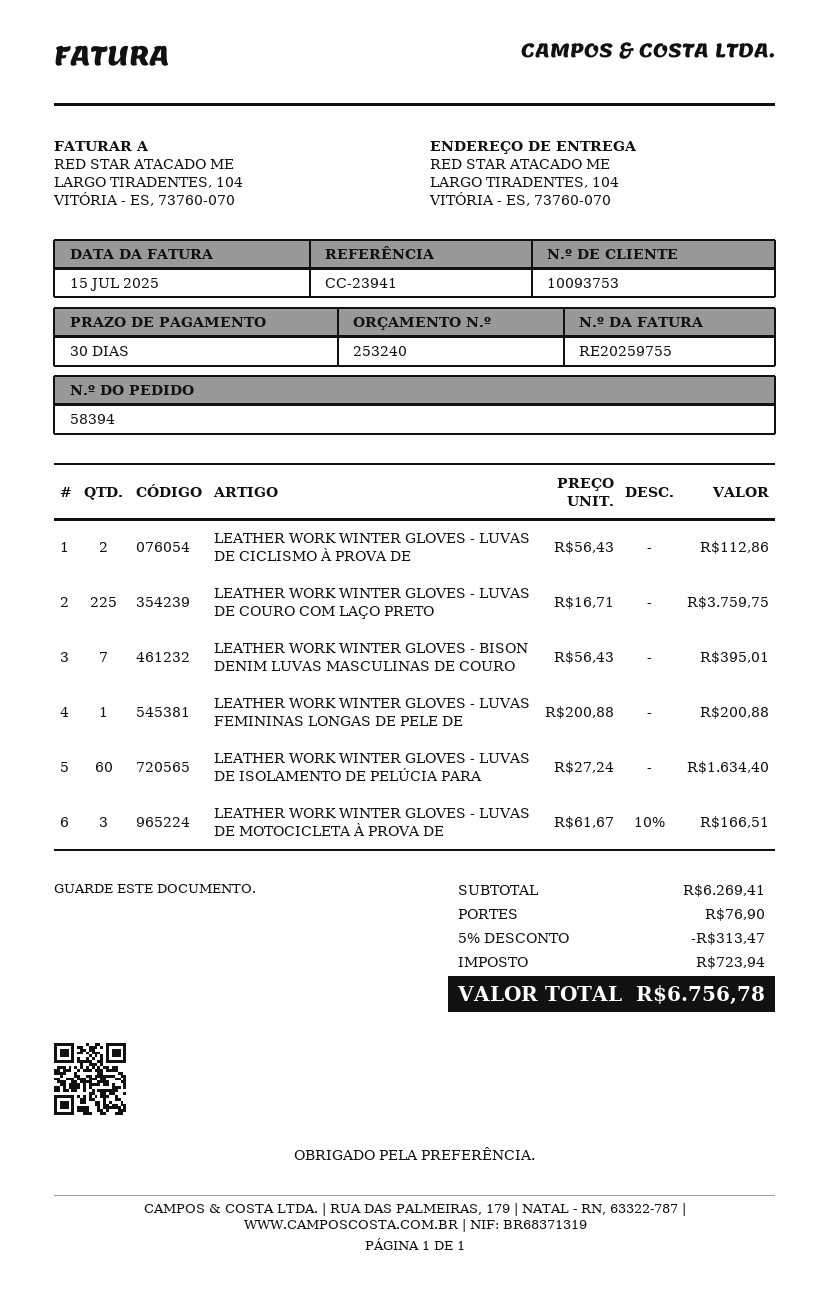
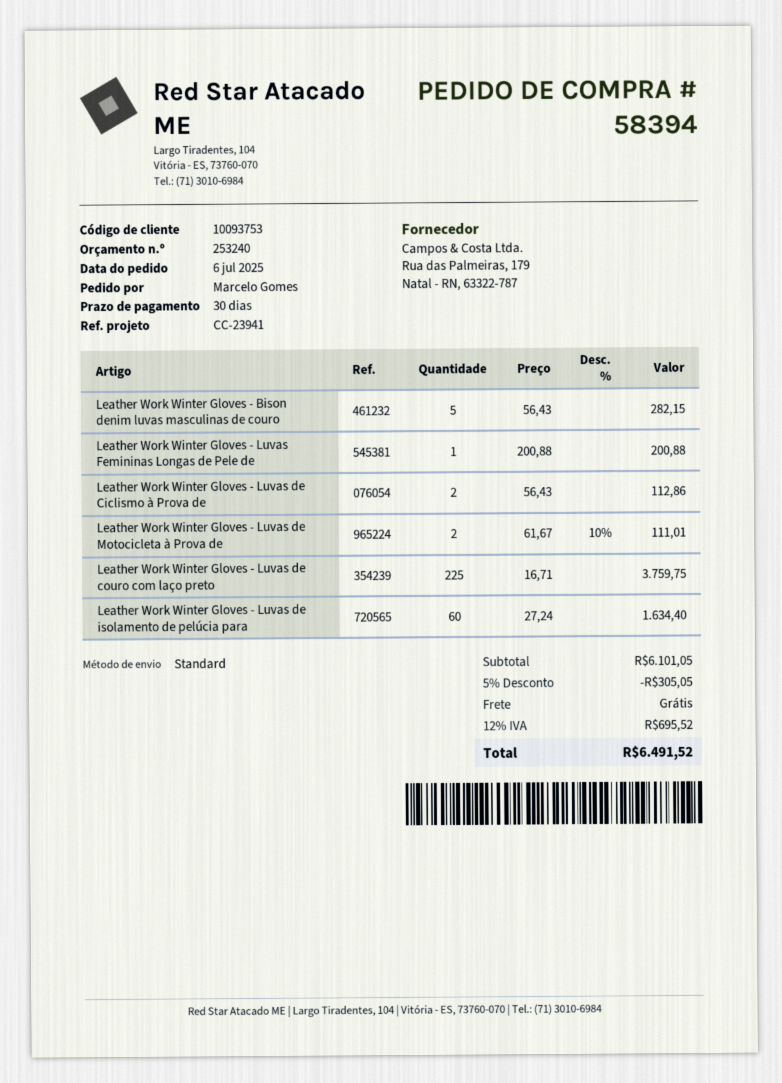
LEATHER WORK WINTER GLOVES - BISON DENIM LUVAS MASCULINAS DE COURO: 7 x 56.43 = 395.01 -> 5 x 56.43 = 282.15
LEATHER WORK WINTER GLOVES - LUVAS DE MOTOCICLETA À PROVA DE: 3 x 61.67 - 10% = 166.51 -> 2 x 61.67 - 10% = 111.01
subtotal: 6269.41 -> 6101.05
discount: 5% = 313.47 -> 5% = 305.05
shipping: 76.90 -> 0.00
tax: 723.94 -> 695.52
total: 6756.78 -> 6491.52

